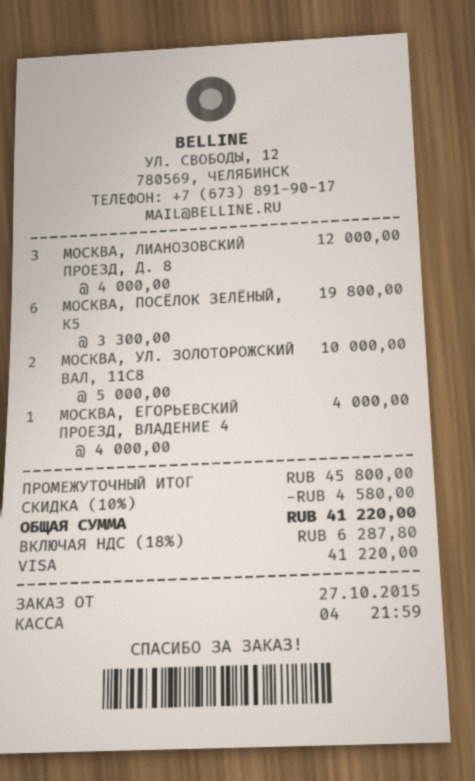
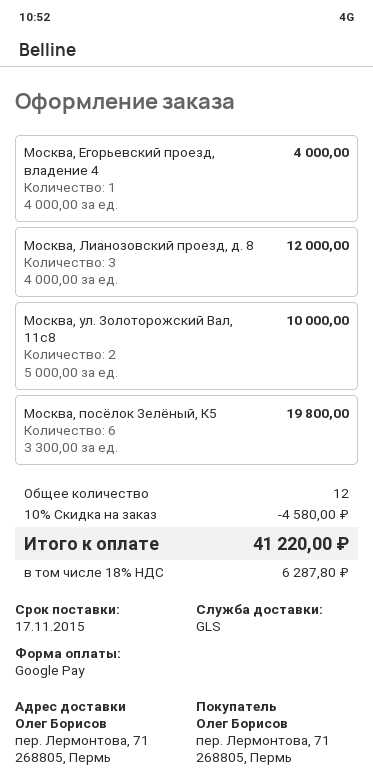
payment method: Visa -> Google Pay

